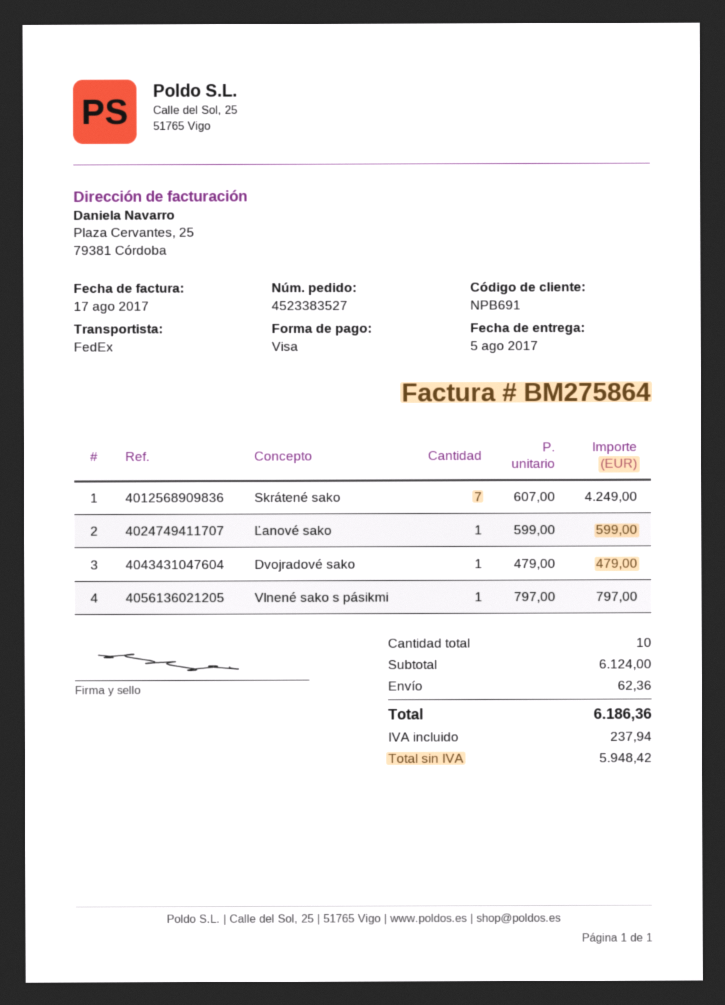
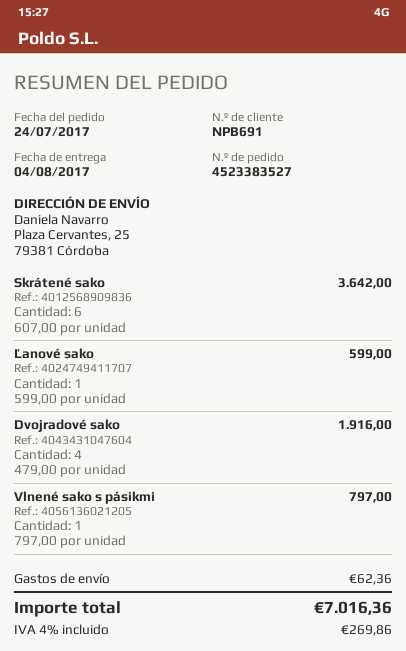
delivery date: 2017-08-05 -> 2017-08-04
Skrátené sako: 7 x 607.00 = 4249.00 -> 6 x 607.00 = 3642.00
Dvojradové sako: 1 x 479.00 = 479.00 -> 4 x 479.00 = 1916.00
tax: 237.94 -> 269.86
total: 6186.36 -> 7016.36

